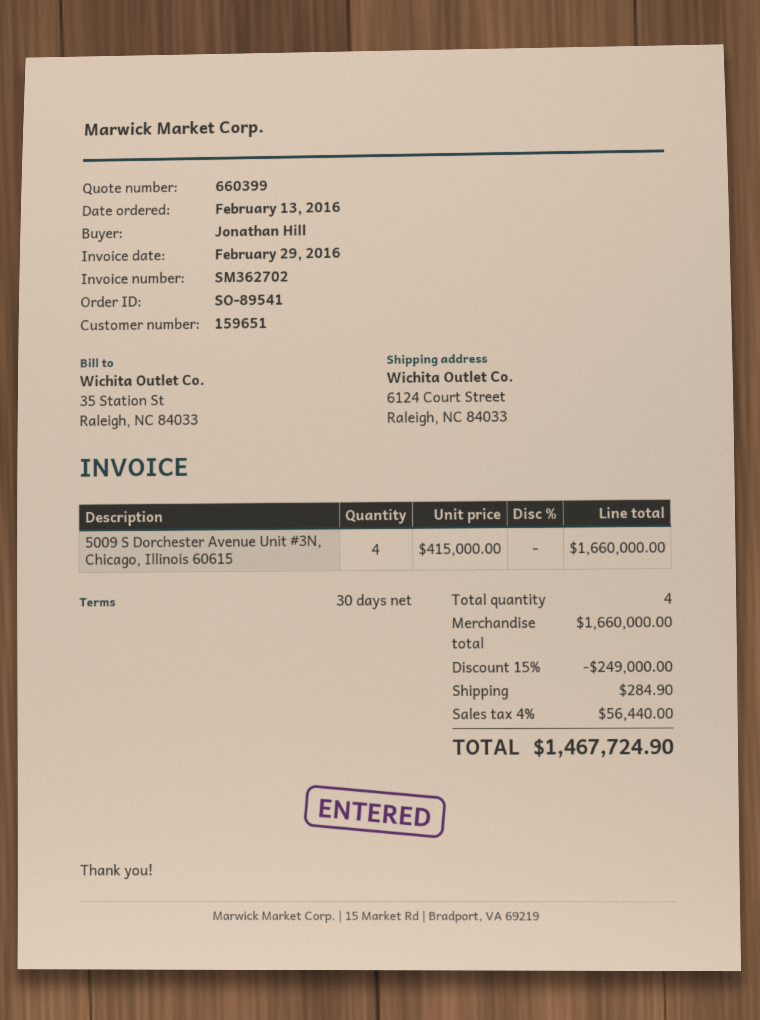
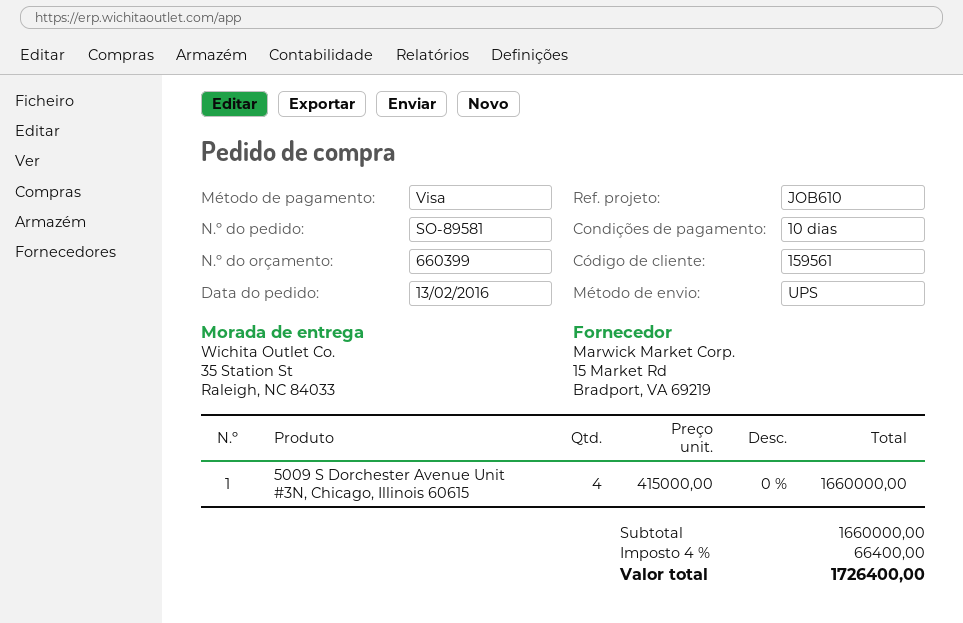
order number: SO-89541 -> SO-89581
payment terms: 30 days -> 10 days
customer number: 159651 -> 159561
ship to: 6124 Court Street, Raleigh, NC 84033 -> 35 Station St, Raleigh, NC 84033
discount: 15% = 249000.00 -> none
shipping: 284.90 -> none
tax: 4% = 56440.00 -> 4% = 66400.00
total: 1467724.90 -> 1726400.00

